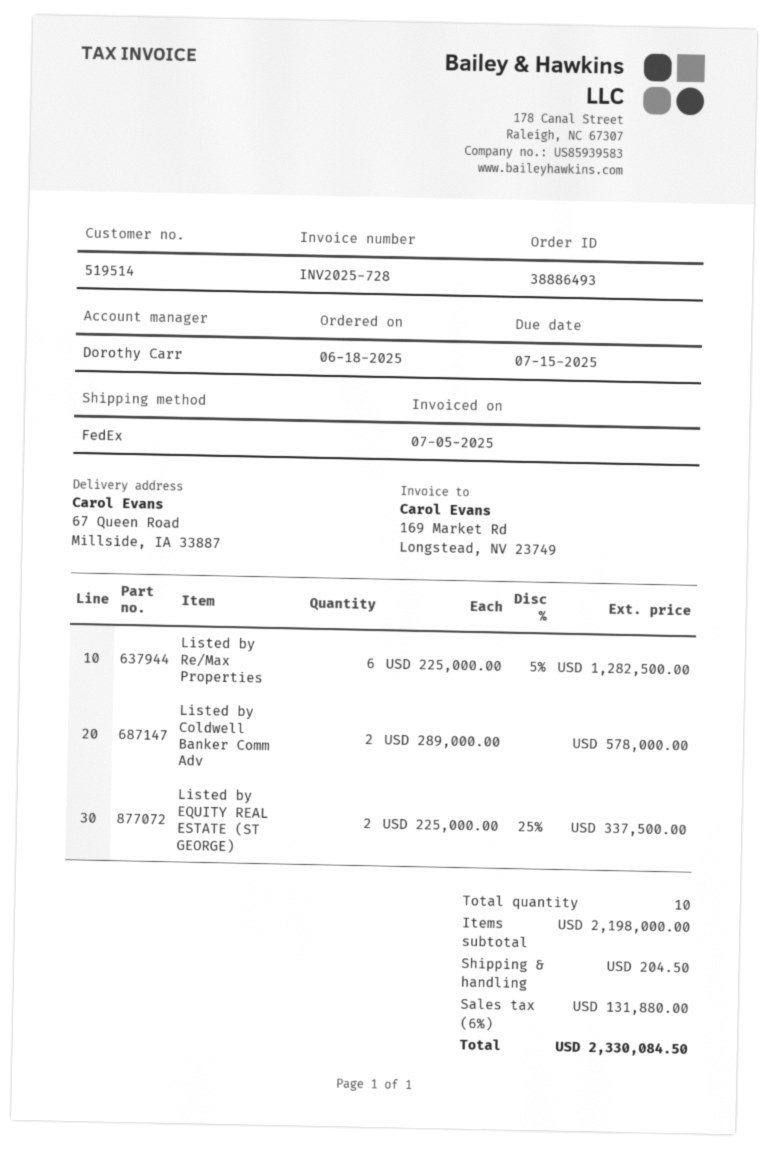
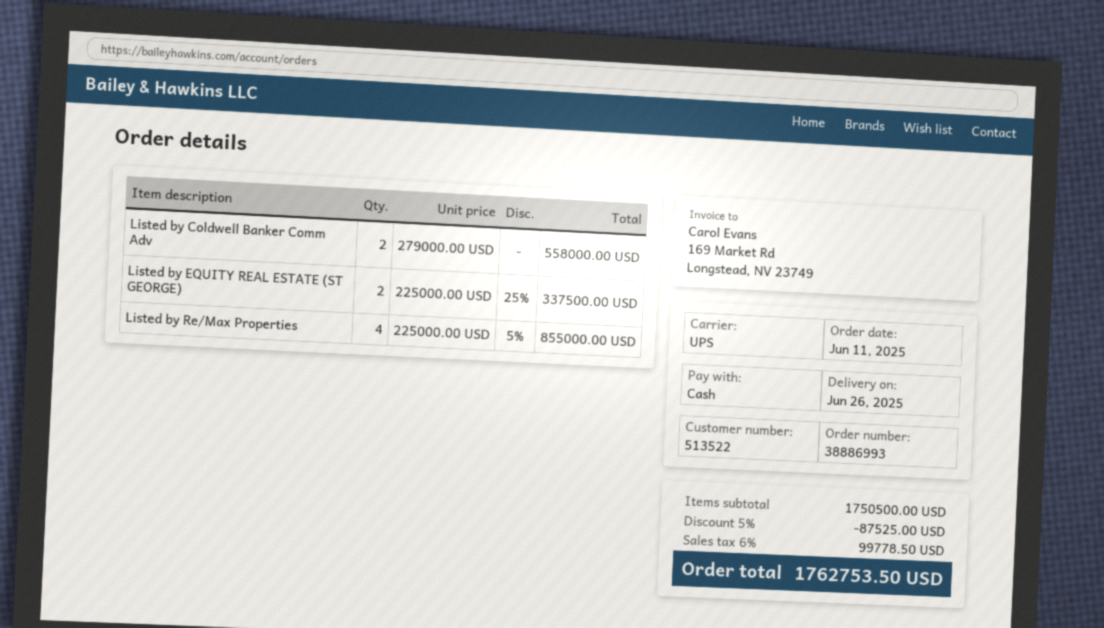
order number: 38886493 -> 38886993
order date: 2025-06-18 -> 2025-06-11
customer number: 519514 -> 513522
shipping method: FedEx -> UPS
Listed by Re/Max Properties: 6 x 225000.00 - 5% = 1282500.00 -> 4 x 225000.00 - 5% = 855000.00
Listed by Coldwell Banker Comm Adv: 2 x 289000.00 = 578000.00 -> 2 x 279000.00 = 558000.00
subtotal: 2198000.00 -> 1750500.00
discount: none -> 5% = 87525.00
shipping: 204.50 -> none
tax: 6% = 131880.00 -> 6% = 99778.50
total: 2330084.50 -> 1762753.50

